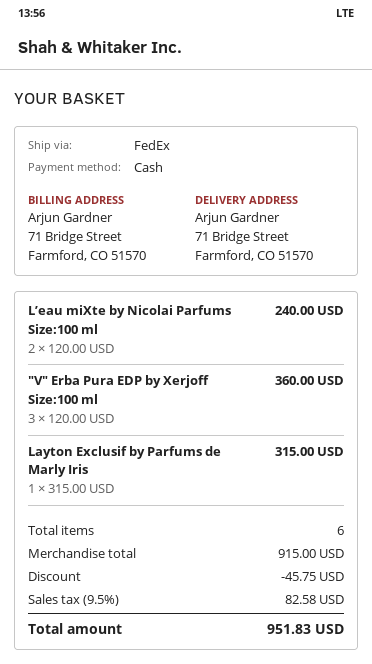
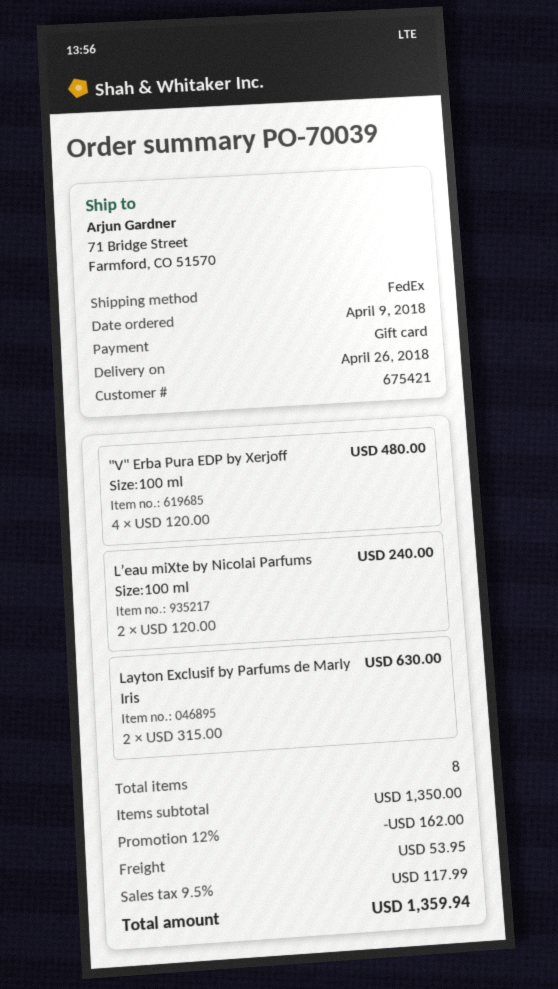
payment method: cash -> gift card
"V" Erba Pura EDP by Xerjoff Size:100 ml: 3 x 120.00 = 360.00 -> 4 x 120.00 = 480.00
Layton Exclusif by Parfums de Marly Iris: 1 x 315.00 = 315.00 -> 2 x 315.00 = 630.00
total quantity: 6 -> 8
subtotal: 915.00 -> 1350.00
discount: 45.75 -> 162.00
shipping: none -> 53.95
tax: 9.5% = 82.58 -> 9.5% = 117.99
total: 951.83 -> 1359.94

